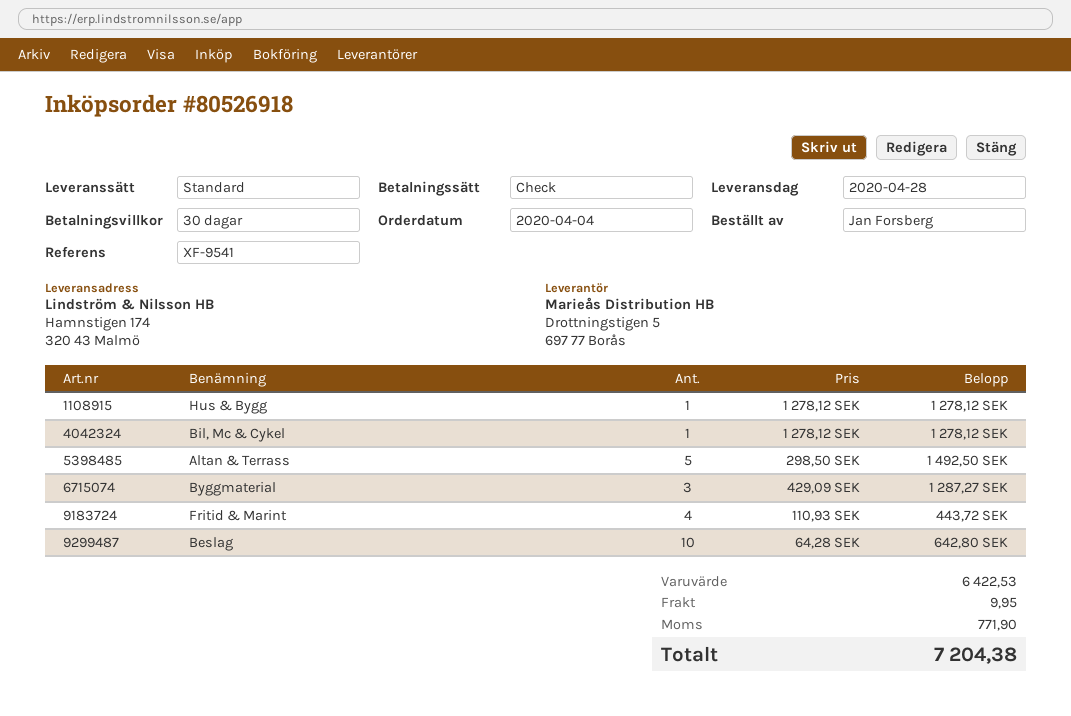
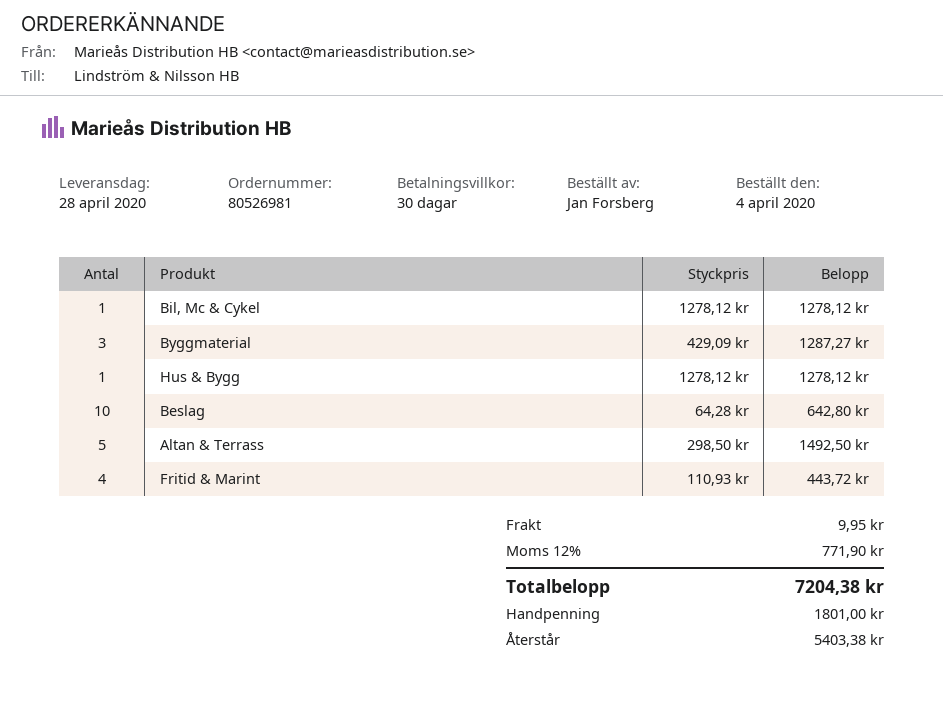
order number: 80526918 -> 80526981

